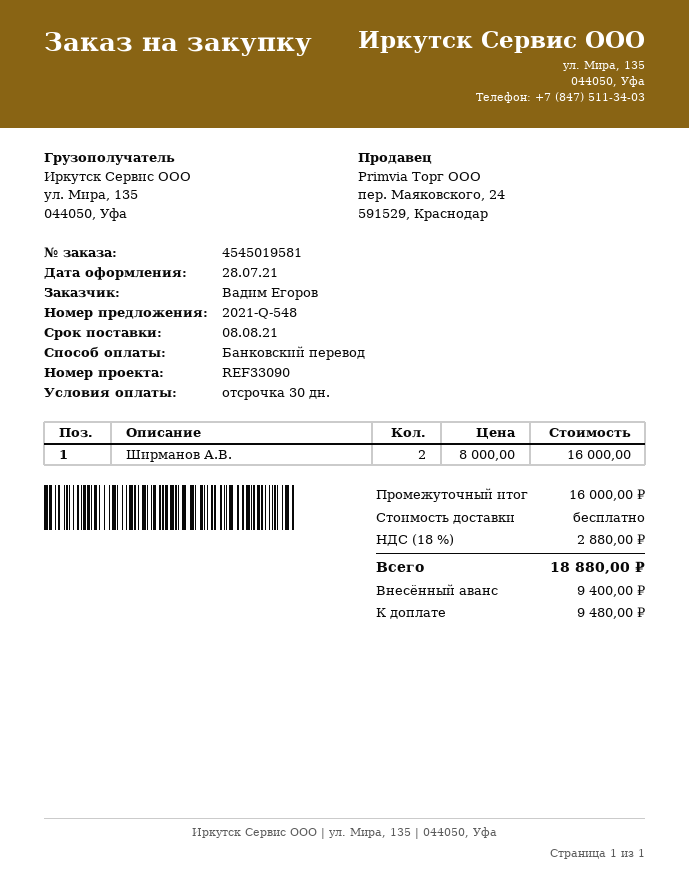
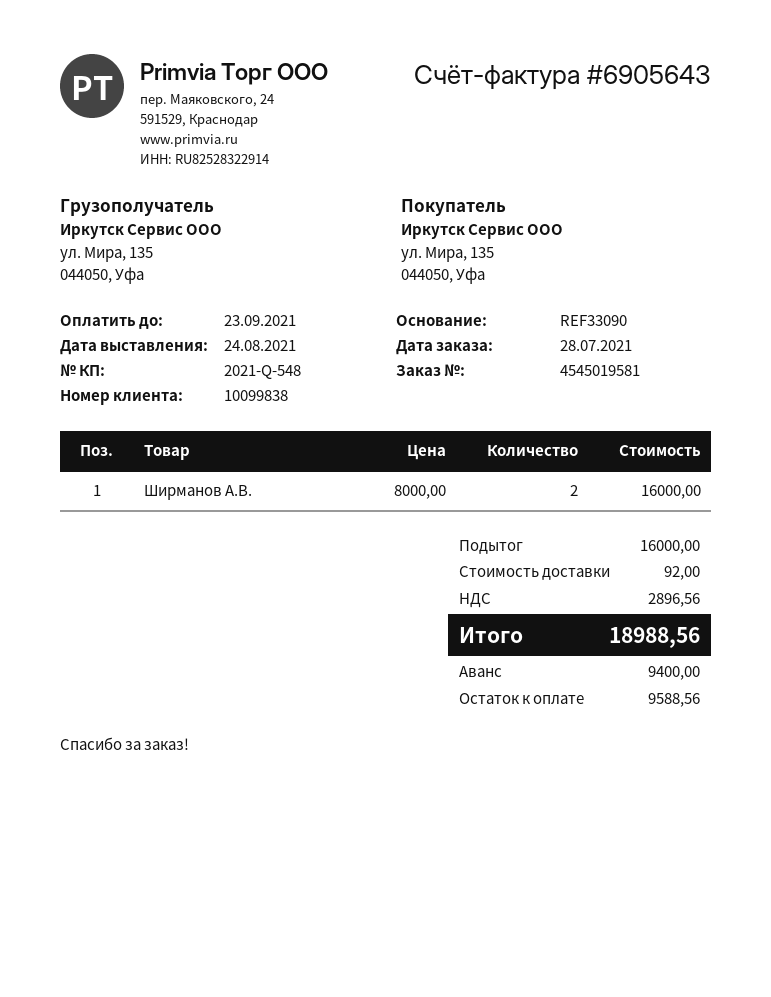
shipping: 0.00 -> 92.00
tax: 2880.00 -> 2896.56
total: 18880.00 -> 18988.56
balance: 9480.00 -> 9588.56

